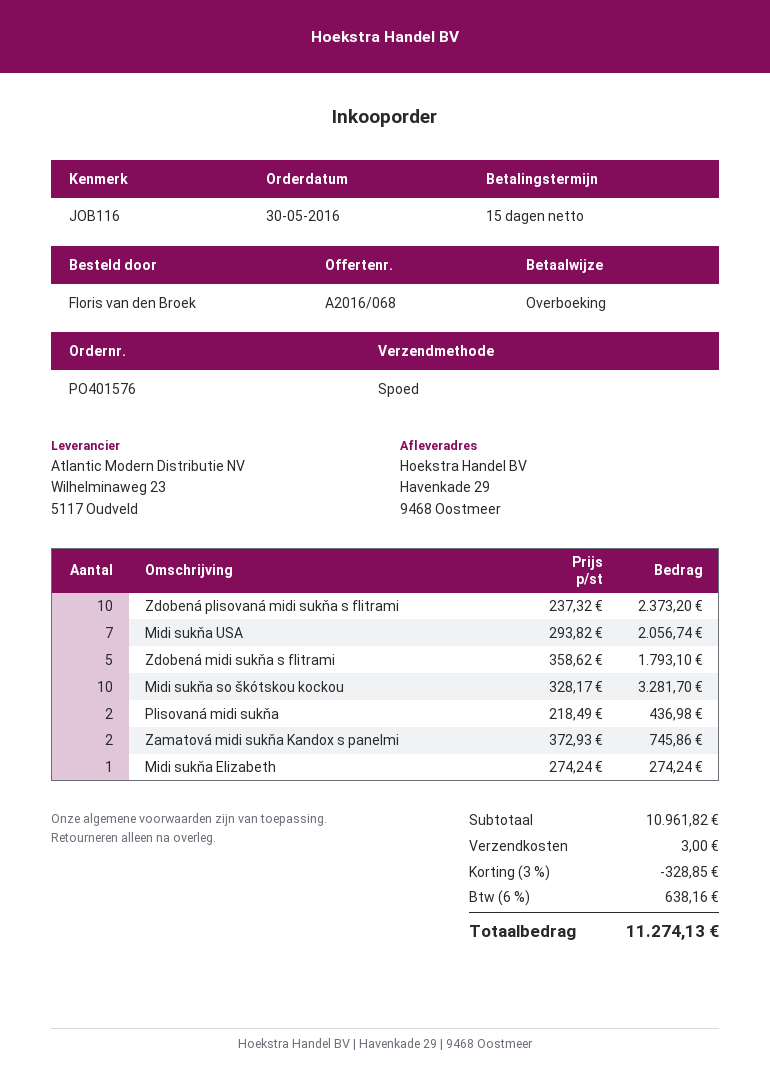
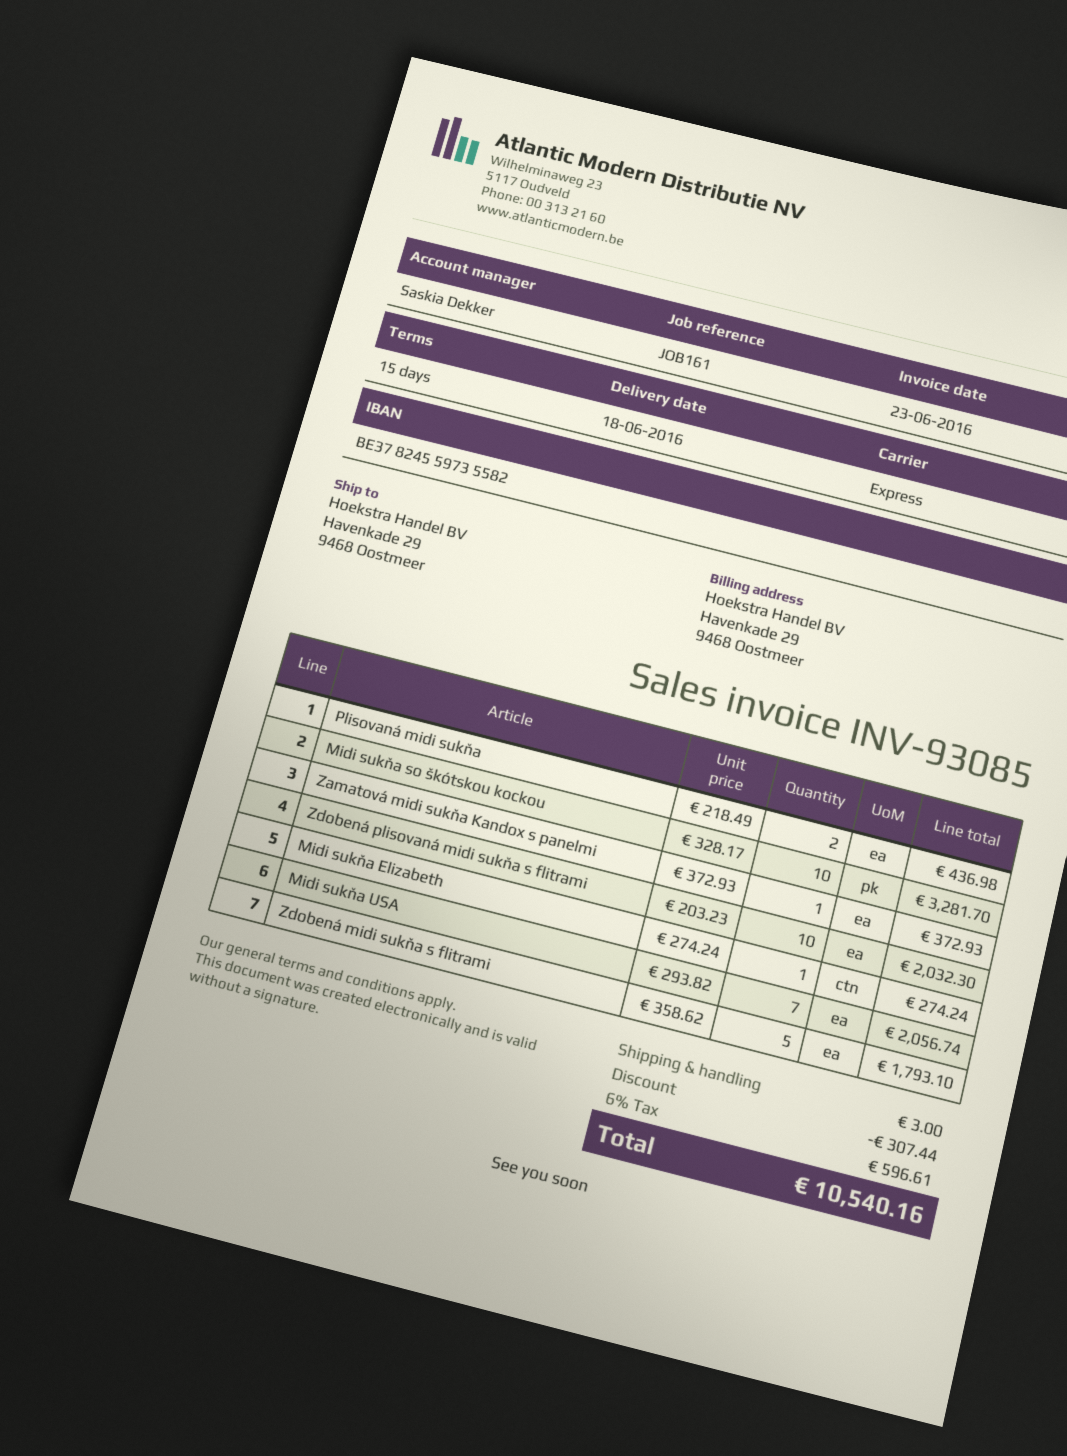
reference: JOB116 -> JOB161
Zdobená plisovaná midi sukňa s flitrami: 10 x 237.32 = 2373.20 -> 10 x 203.23 = 2032.30
Zamatová midi sukňa Kandox s panelmi: 2 x 372.93 = 745.86 -> 1 x 372.93 = 372.93
discount: 328.85 -> 307.44
tax: 6% = 638.16 -> 6% = 596.61
total: 11274.13 -> 10540.16

